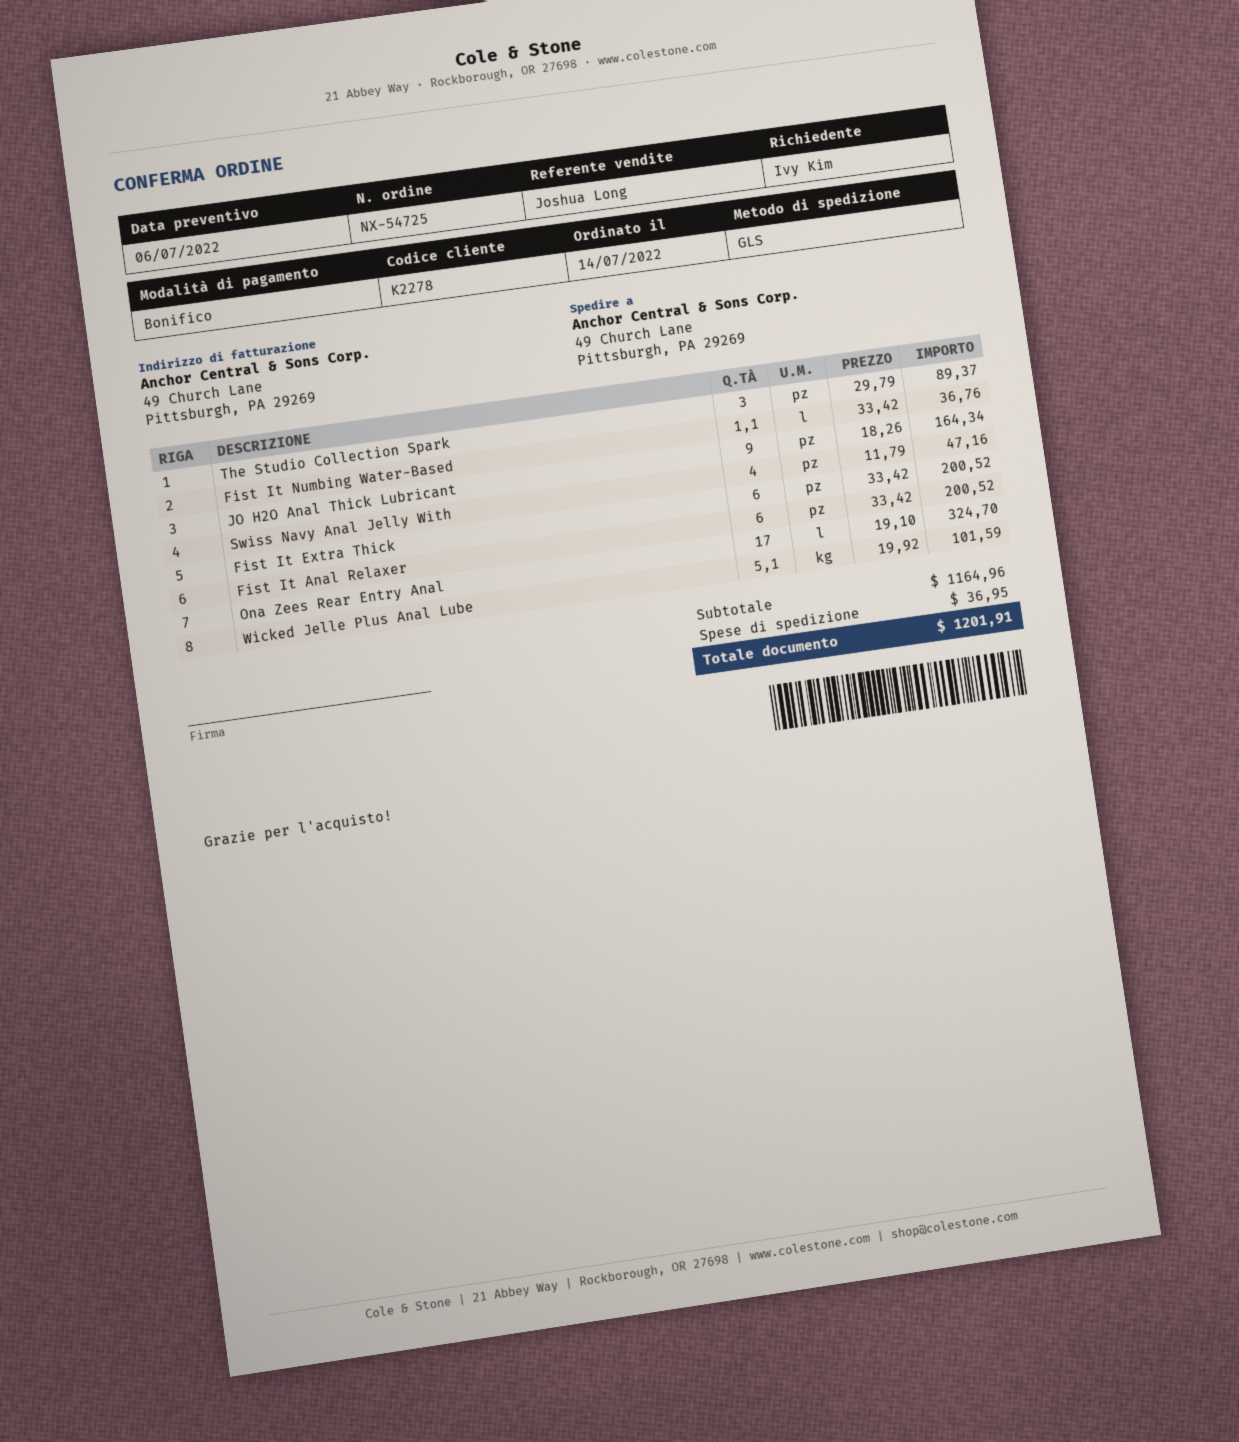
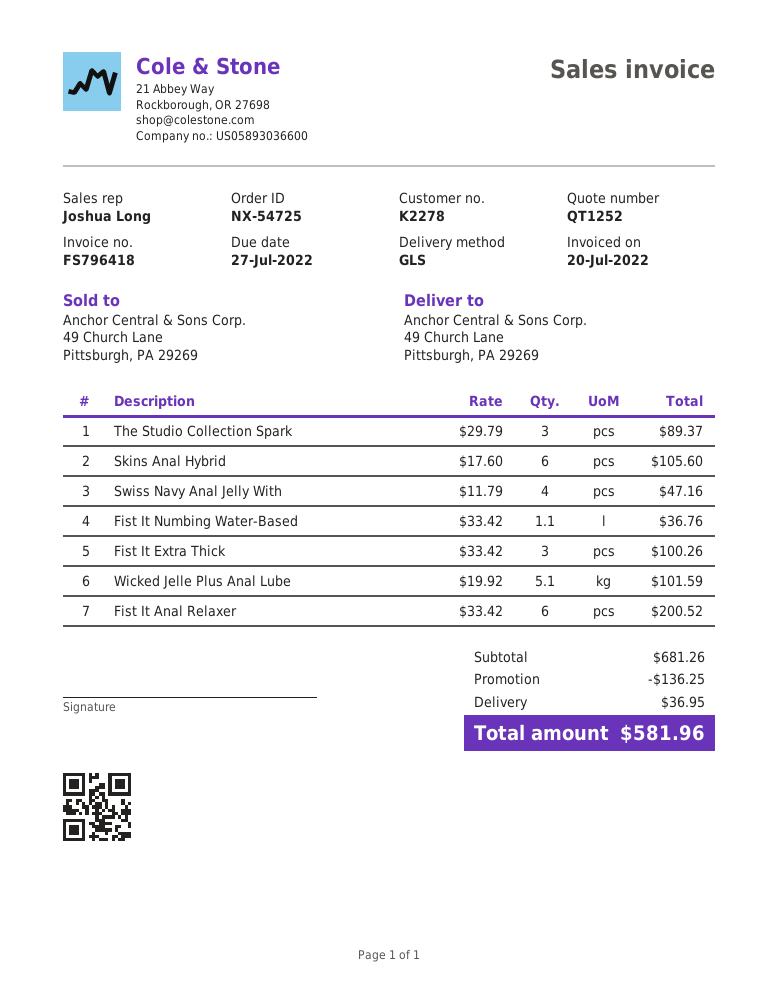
JO H2O Anal Thick Lubricant: 9 x 18.26 = 164.34 -> none
Fist It Extra Thick: 6 x 33.42 = 200.52 -> 3 x 33.42 = 100.26
Ona Zees Rear Entry Anal: 17 x 19.10 = 324.70 -> none
Skins Anal Hybrid: none -> 6 x 17.60 = 105.60
subtotal: 1164.96 -> 681.26
discount: none -> 136.25
total: 1201.91 -> 581.96

